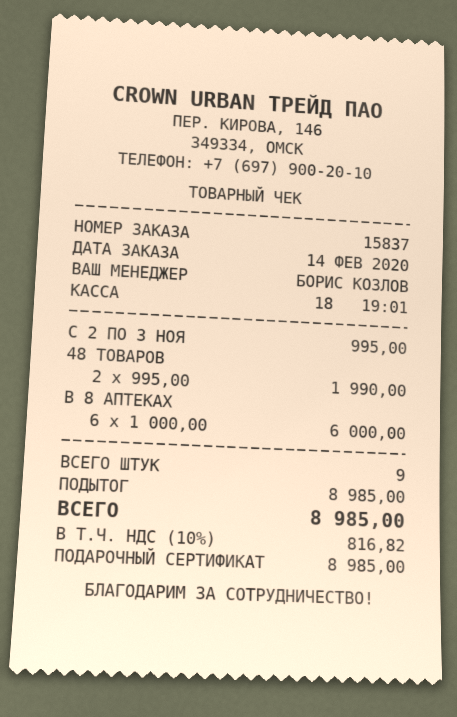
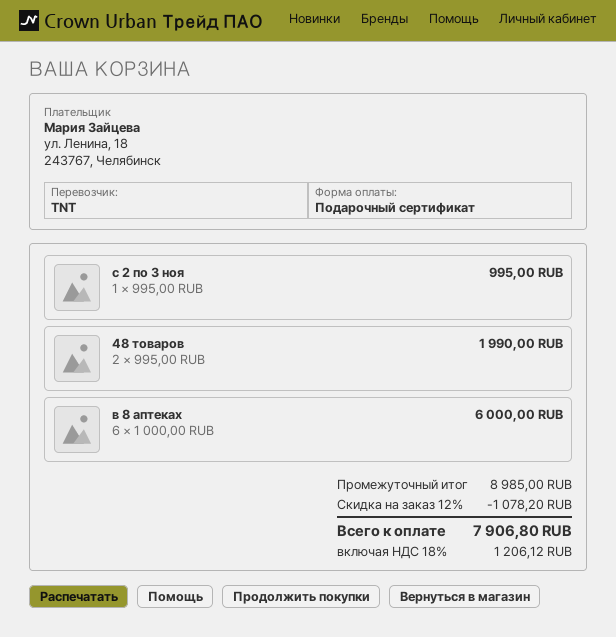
discount: none -> 12% = 1078.20
tax: 10% = 816.82 -> 18% = 1206.12
total: 8985.00 -> 7906.80

